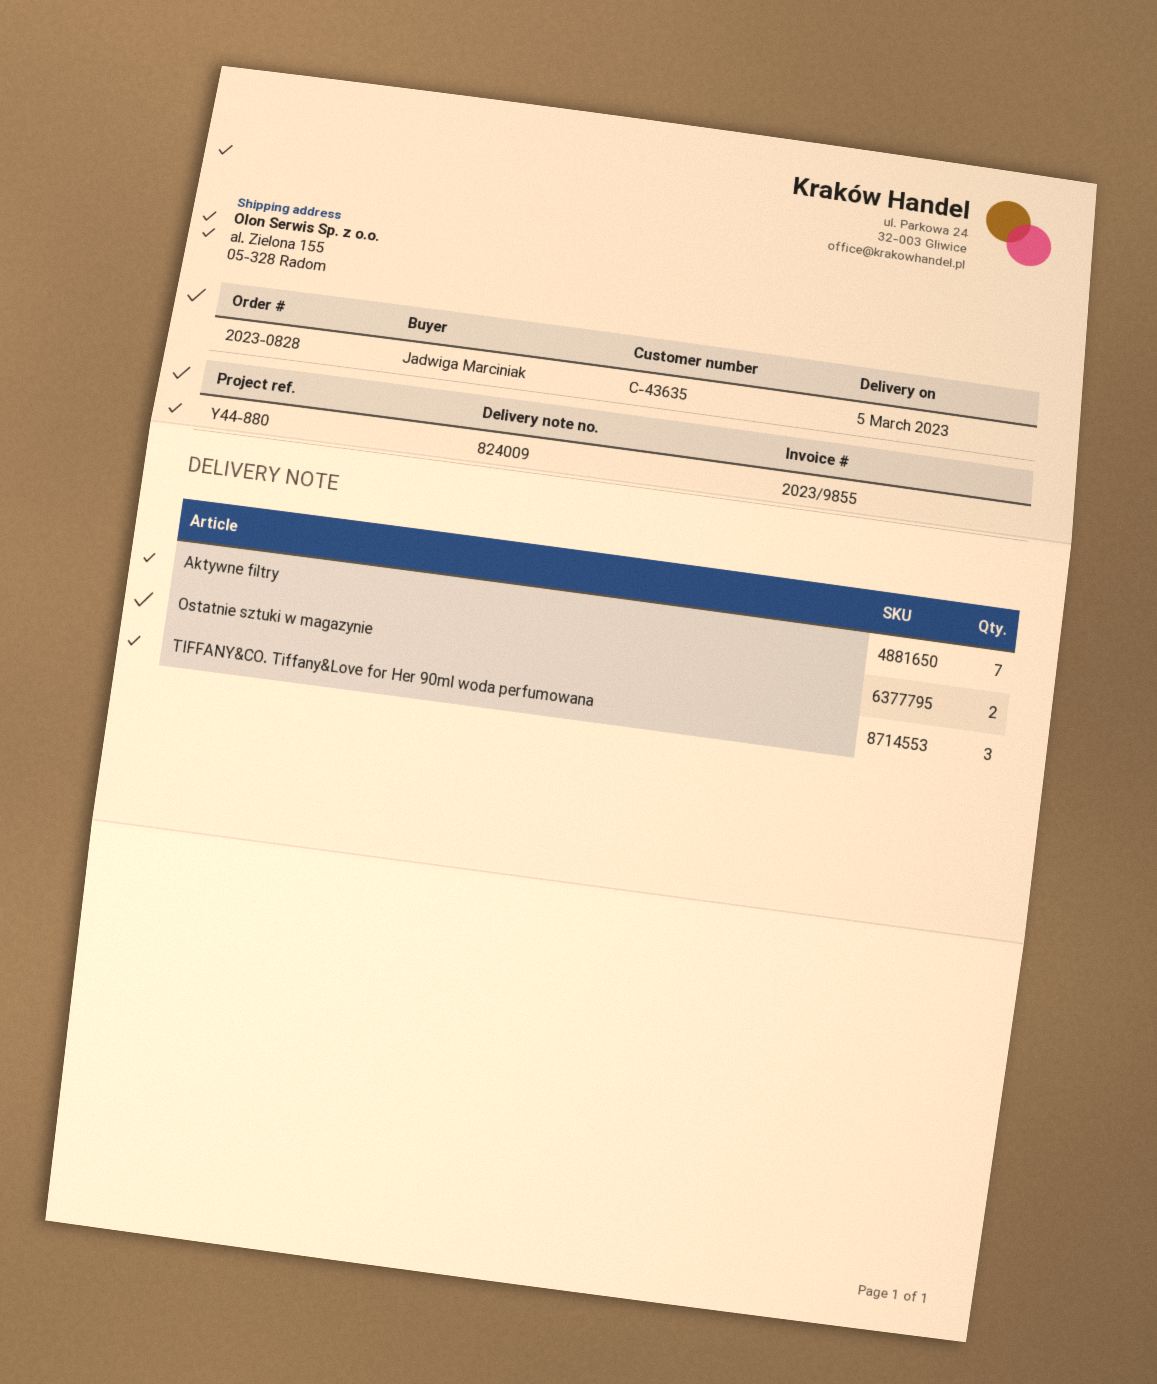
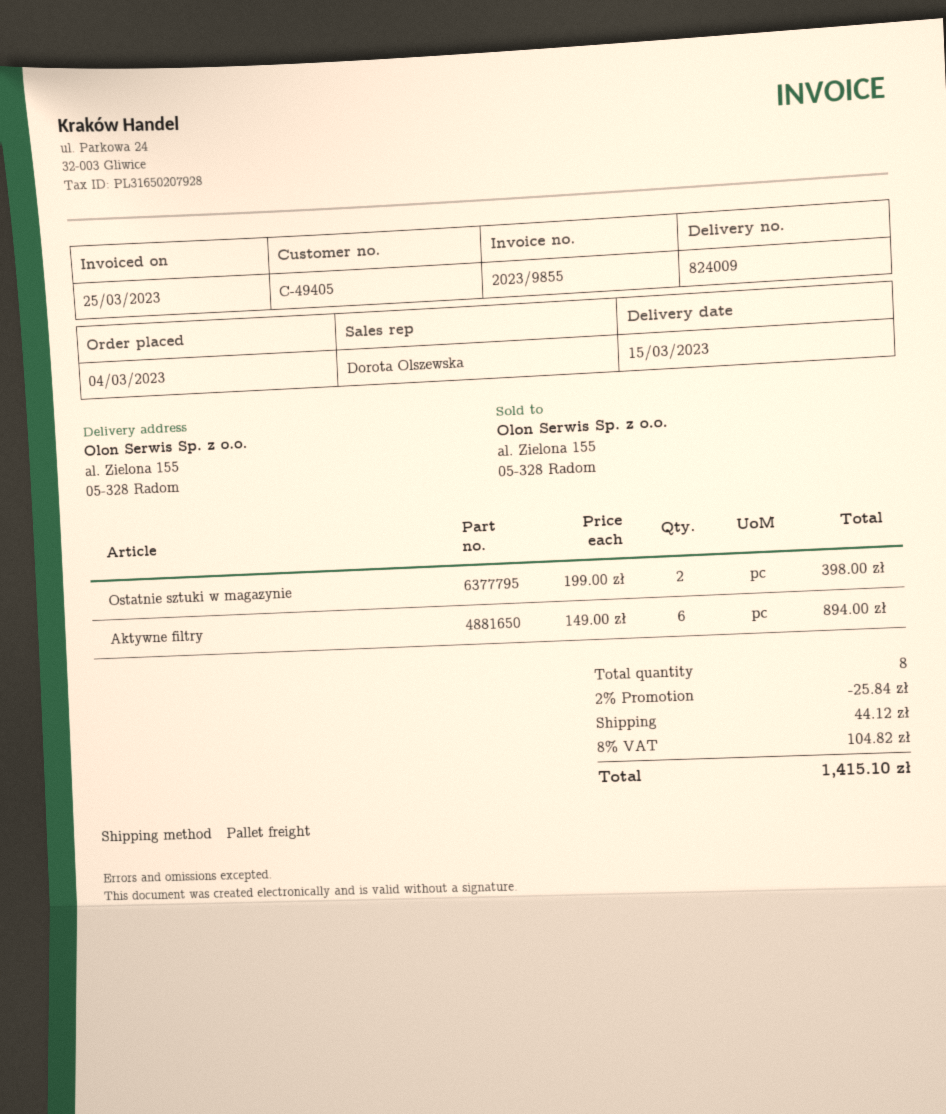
delivery date: 2023-03-05 -> 2023-03-15
customer number: C-43635 -> C-49405
Aktywne filtry: 7 -> 6
TIFFANY&CO. Tiffany&Love for Her 90ml woda perfumowana: 3 -> none

